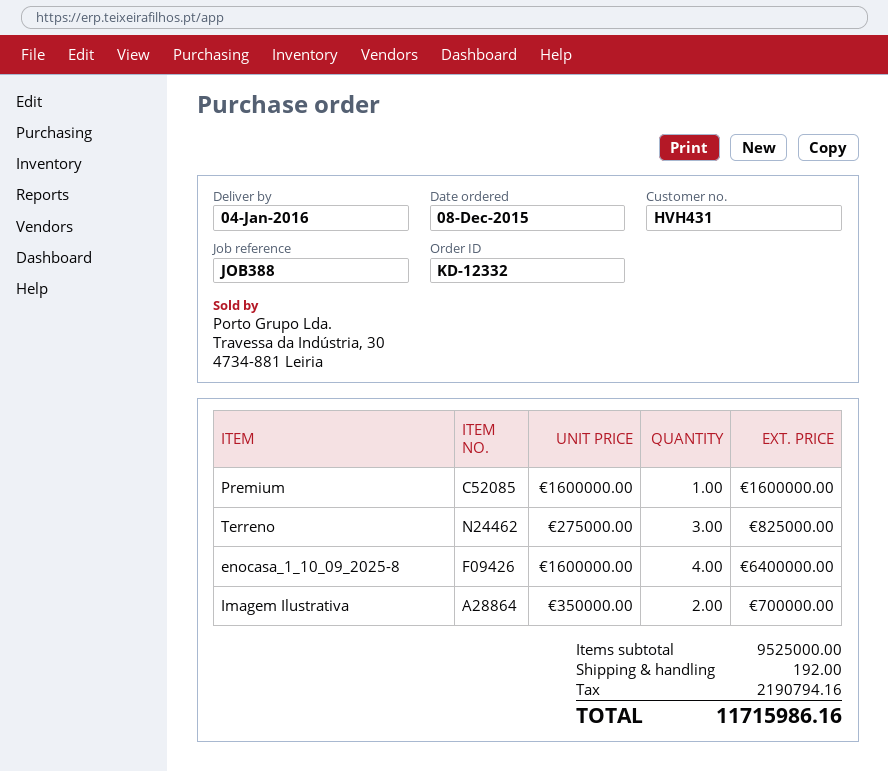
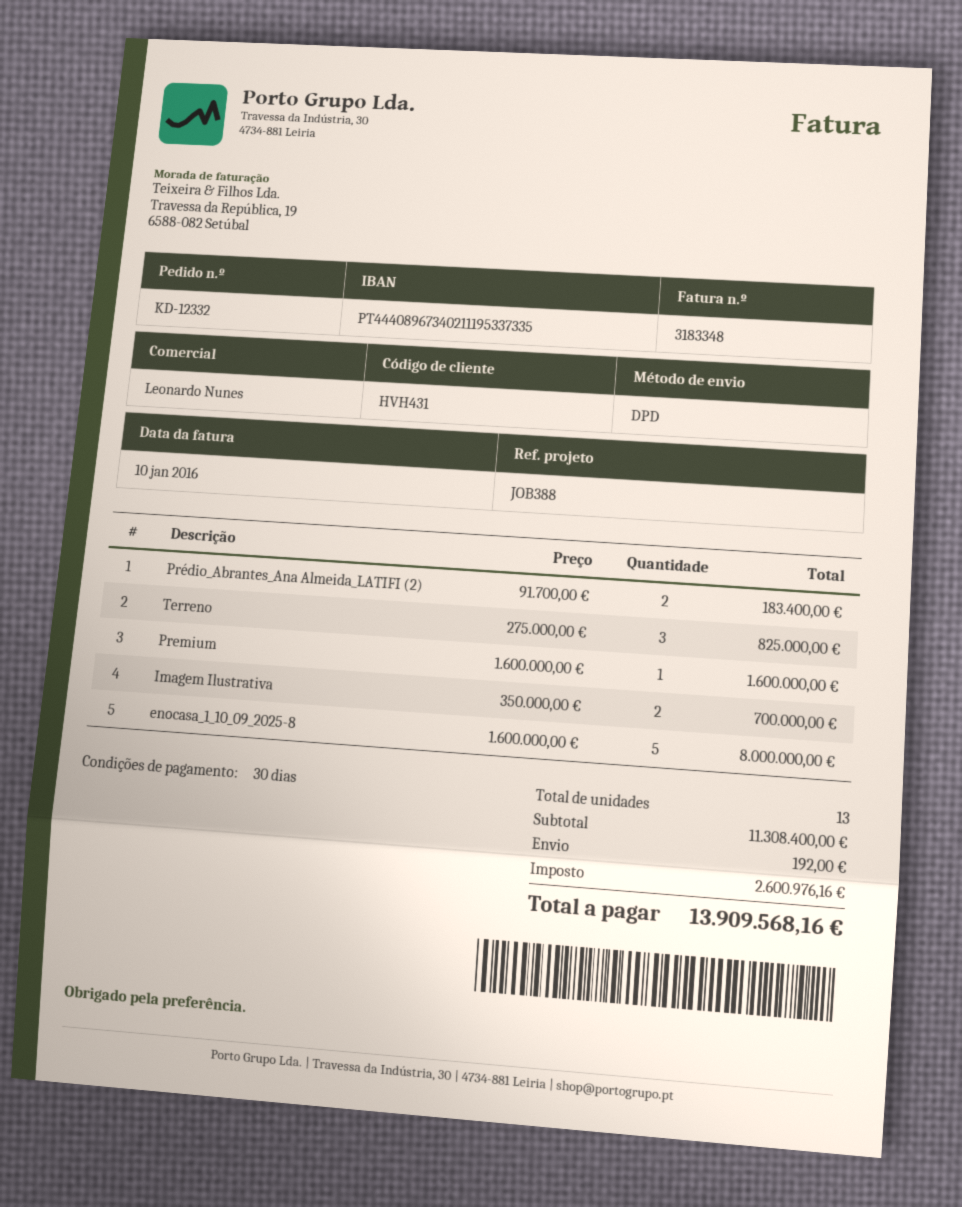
enocasa_1_10_09_2025-8: 4 x 1600000.00 = 6400000.00 -> 5 x 1600000.00 = 8000000.00
Prédio_Abrantes_Ana Almeida_LATIFI (2): none -> 2 x 91700.00 = 183400.00
subtotal: 9525000.00 -> 11308400.00
tax: 2190794.16 -> 2600976.16
total: 11715986.16 -> 13909568.16

